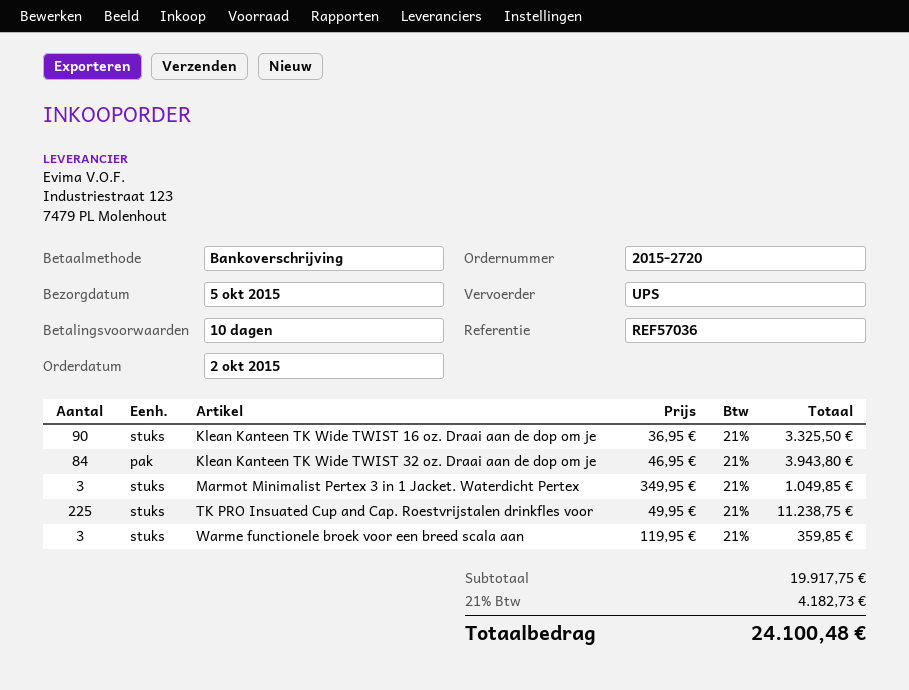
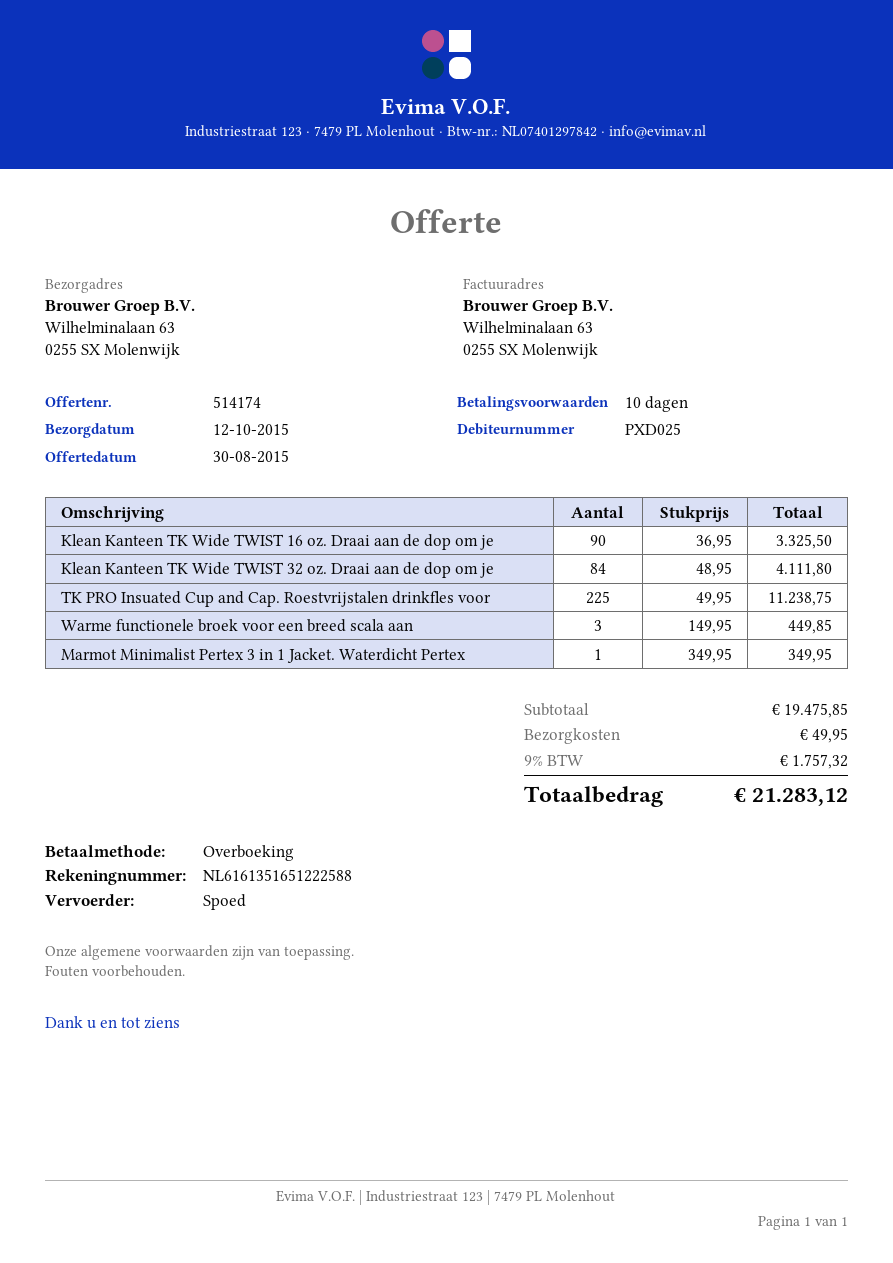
delivery date: 2015-10-05 -> 2015-10-12
shipping method: UPS -> express
Klean Kanteen TK Wide TWIST 32 oz. Draai aan de dop om je: 84 x 46.95 = 3943.80 -> 84 x 48.95 = 4111.80
Marmot Minimalist Pertex 3 in 1 Jacket. Waterdicht Pertex: 3 x 349.95 = 1049.85 -> 1 x 349.95 = 349.95
Warme functionele broek voor een breed scala aan: 3 x 119.95 = 359.85 -> 3 x 149.95 = 449.85
subtotal: 19917.75 -> 19475.85
shipping: none -> 49.95
tax: 21% = 4182.73 -> 9% = 1757.32
total: 24100.48 -> 21283.12

